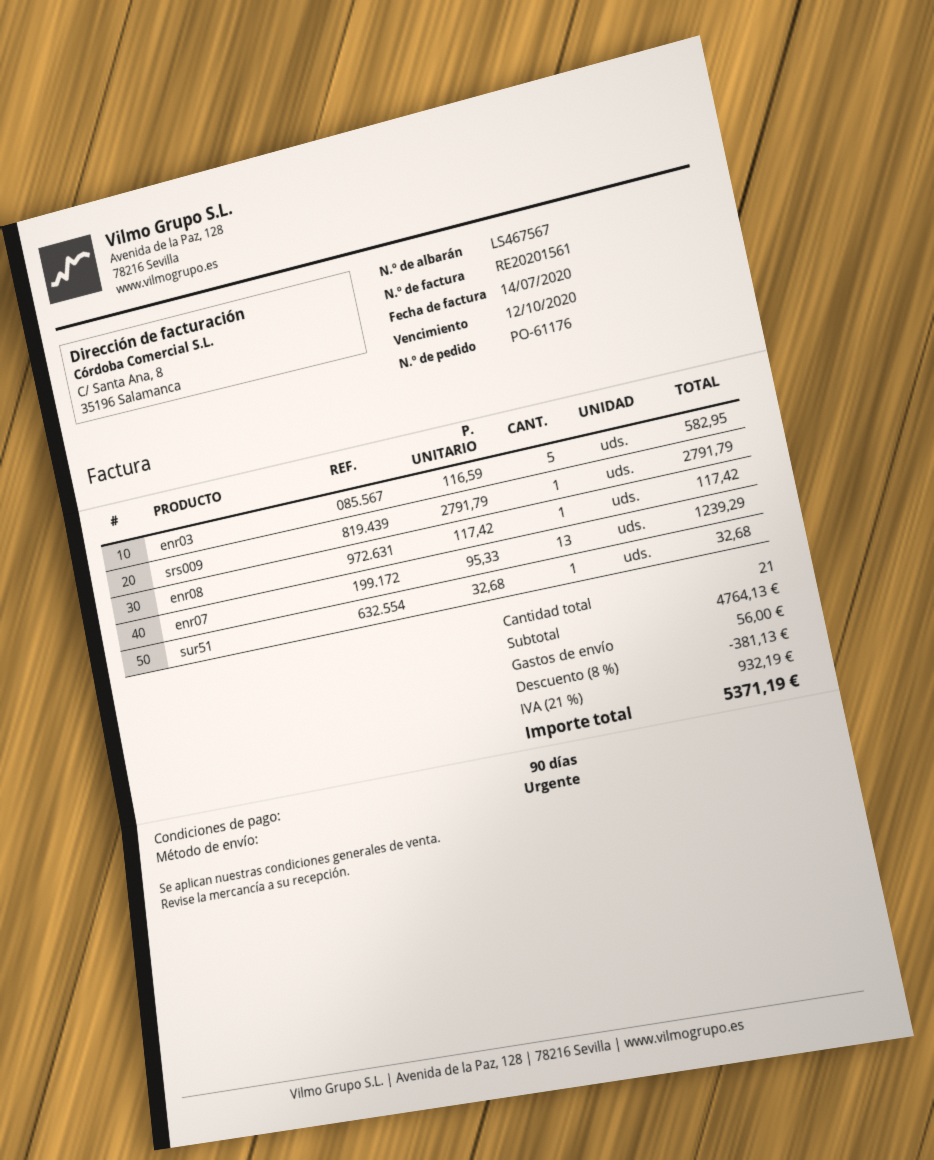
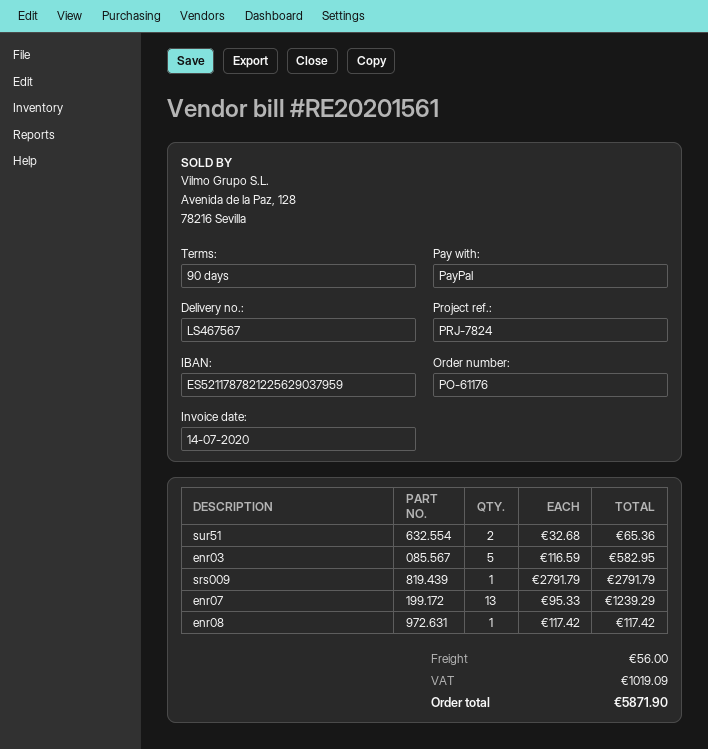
sur51: 1 x 32.68 = 32.68 -> 2 x 32.68 = 65.36
discount: 8% = 381.13 -> none
tax: 932.19 -> 1019.09
total: 5371.19 -> 5871.90

